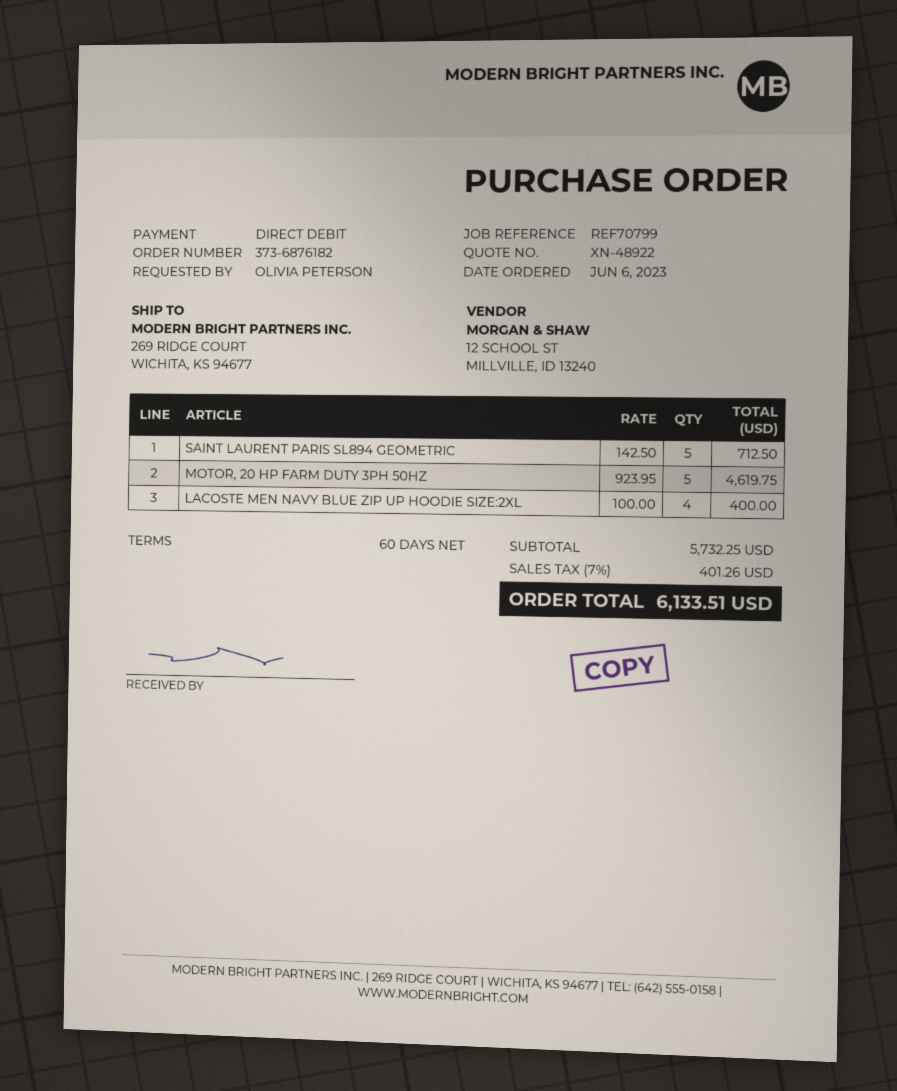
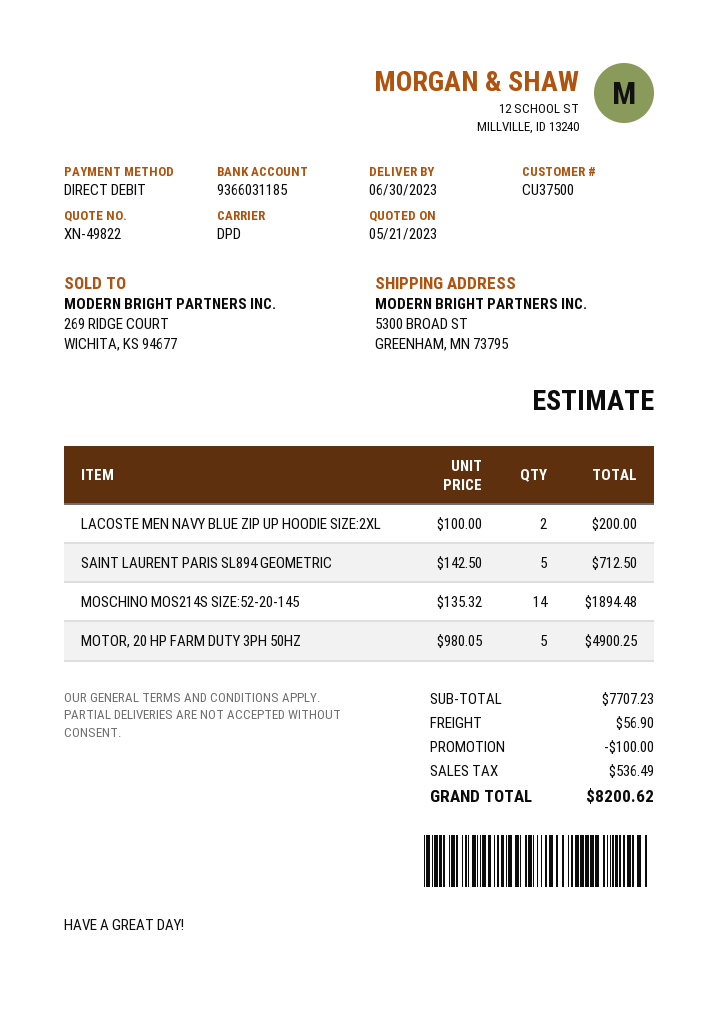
quote number: XN-48922 -> XN-49822
ship to: 269 RIDGE COURT, WICHITA, KS 94677 -> 5300 BROAD ST, GREENHAM, MN 73795
MOTOR, 20 HP FARM DUTY 3PH 50HZ: 5 x 923.95 = 4619.75 -> 5 x 980.05 = 4900.25
LACOSTE MEN NAVY BLUE ZIP UP HOODIE SIZE:2XL: 4 x 100.00 = 400.00 -> 2 x 100.00 = 200.00
MOSCHINO MOS214S SIZE:52-20-145: none -> 14 x 135.32 = 1894.48
subtotal: 5732.25 -> 7707.23
discount: none -> 100.00
shipping: none -> 56.90
tax: 401.26 -> 536.49
total: 6133.51 -> 8200.62

